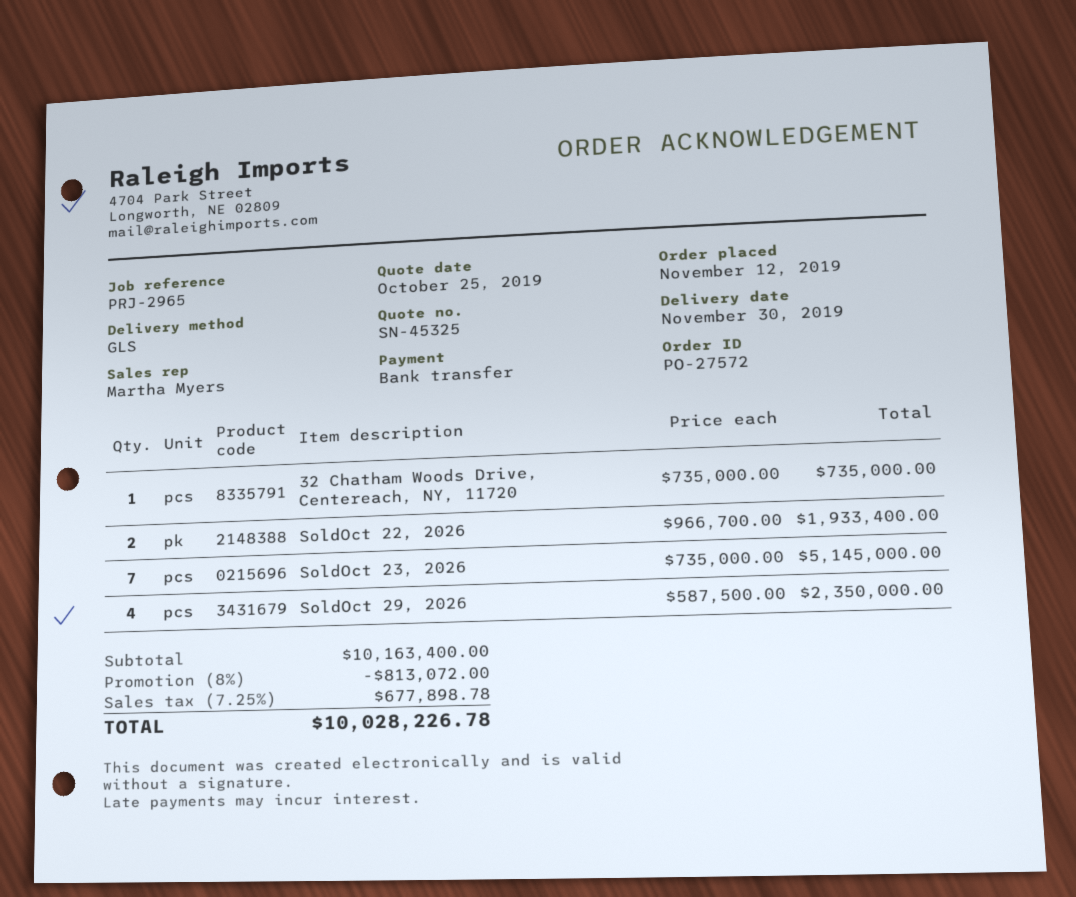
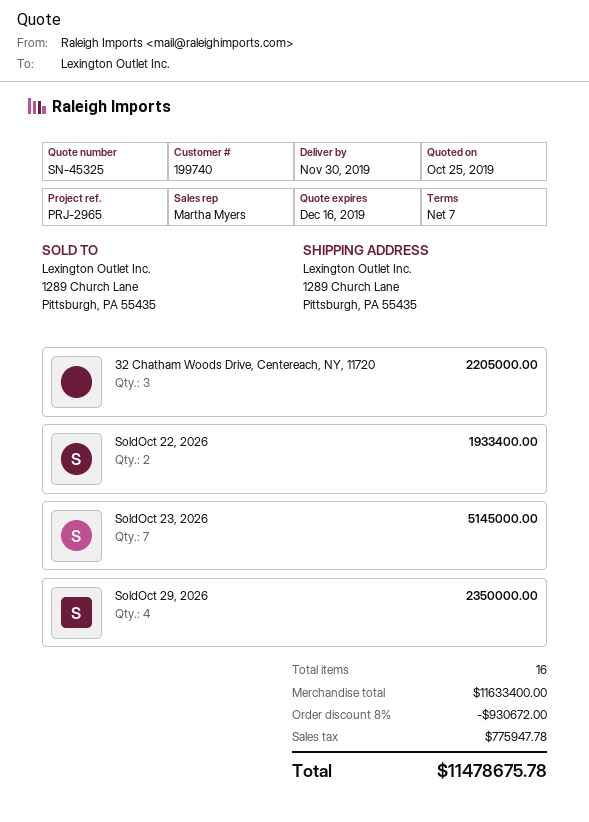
32 Chatham Woods Drive, Centereach, NY, 11720: 1 for 735000.00 -> 3 for 2205000.00
subtotal: 10163400.00 -> 11633400.00
discount: 8% = 813072.00 -> 8% = 930672.00
tax: 677898.78 -> 775947.78
total: 10028226.78 -> 11478675.78

